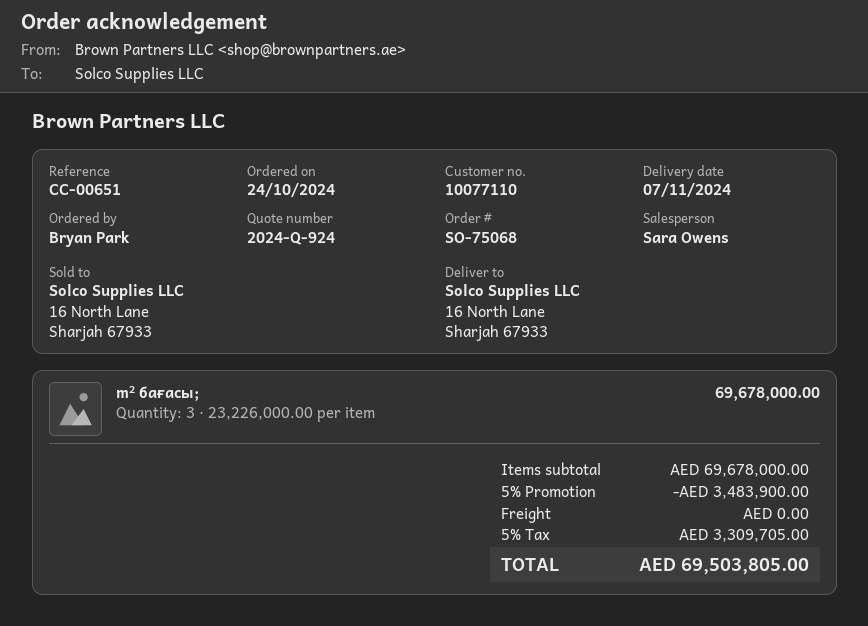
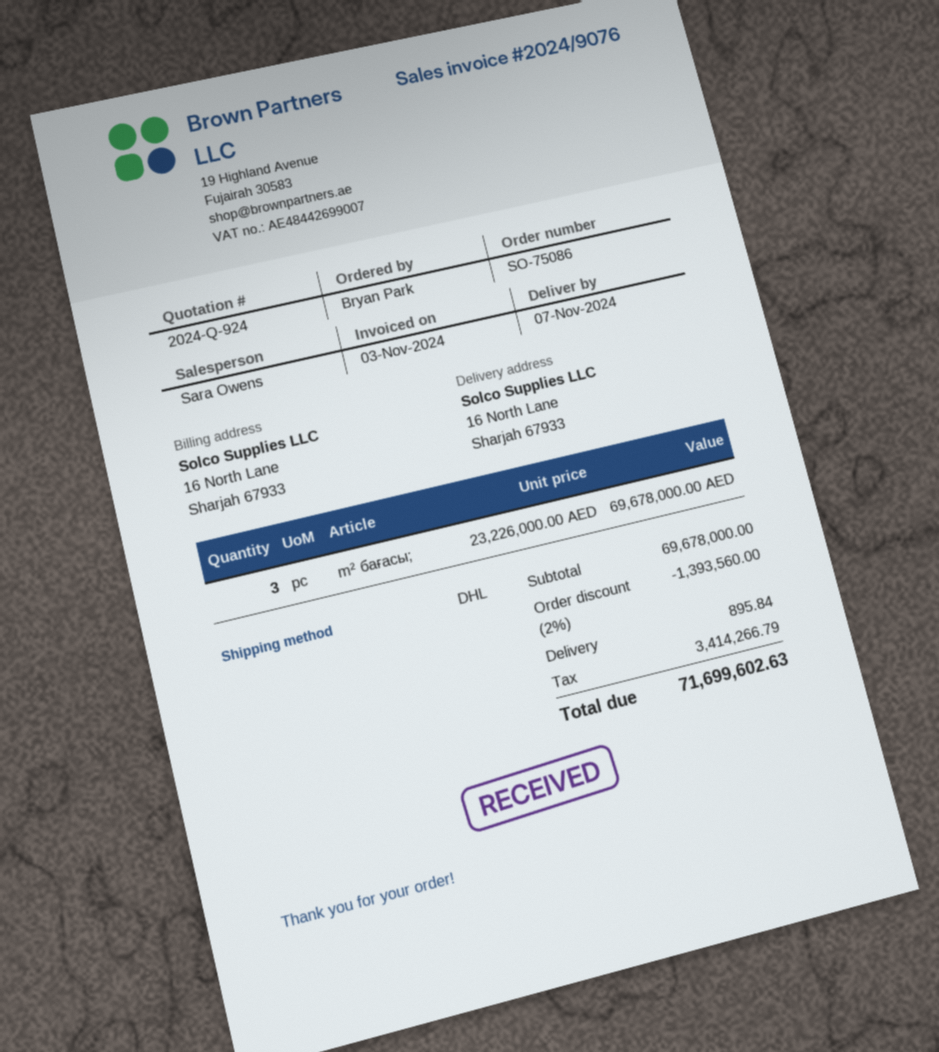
order number: SO-75068 -> SO-75086
discount: 5% = 3483900.00 -> 2% = 1393560.00
shipping: 0.00 -> 895.84
tax: 3309705.00 -> 3414266.79
total: 69503805.00 -> 71699602.63

